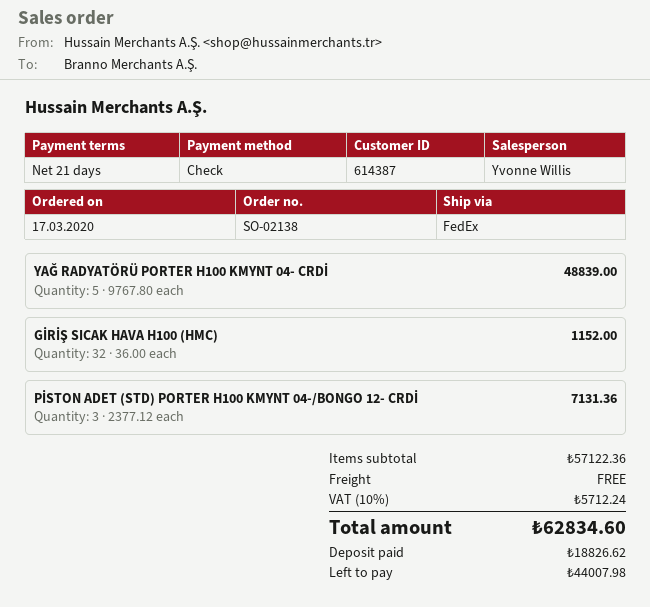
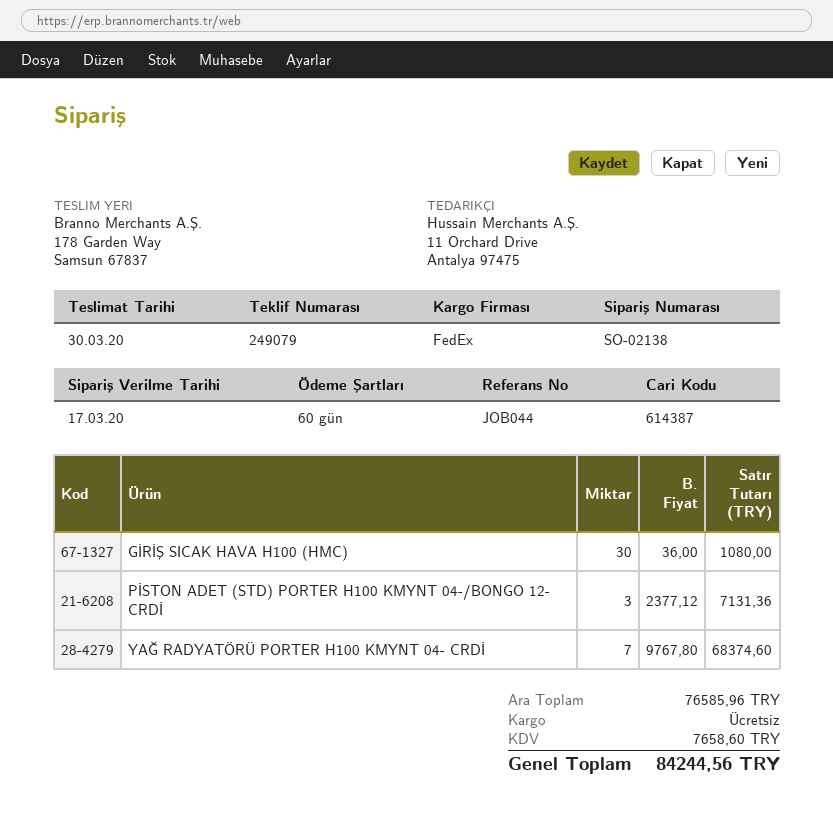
payment terms: 21 days -> 60 days
YAĞ RADYATÖRÜ PORTER H100 KMYNT 04- CRDİ: 5 x 9767.80 = 48839.00 -> 7 x 9767.80 = 68374.60
GİRİŞ SICAK HAVA H100 (HMC): 32 x 36.00 = 1152.00 -> 30 x 36.00 = 1080.00
subtotal: 57122.36 -> 76585.96
tax: 5712.24 -> 7658.60
total: 62834.60 -> 84244.56

